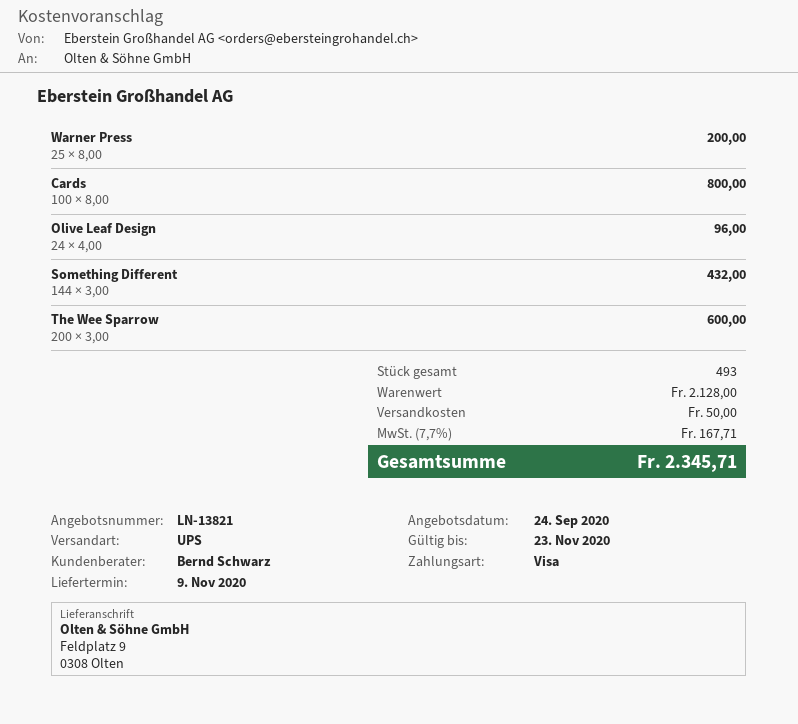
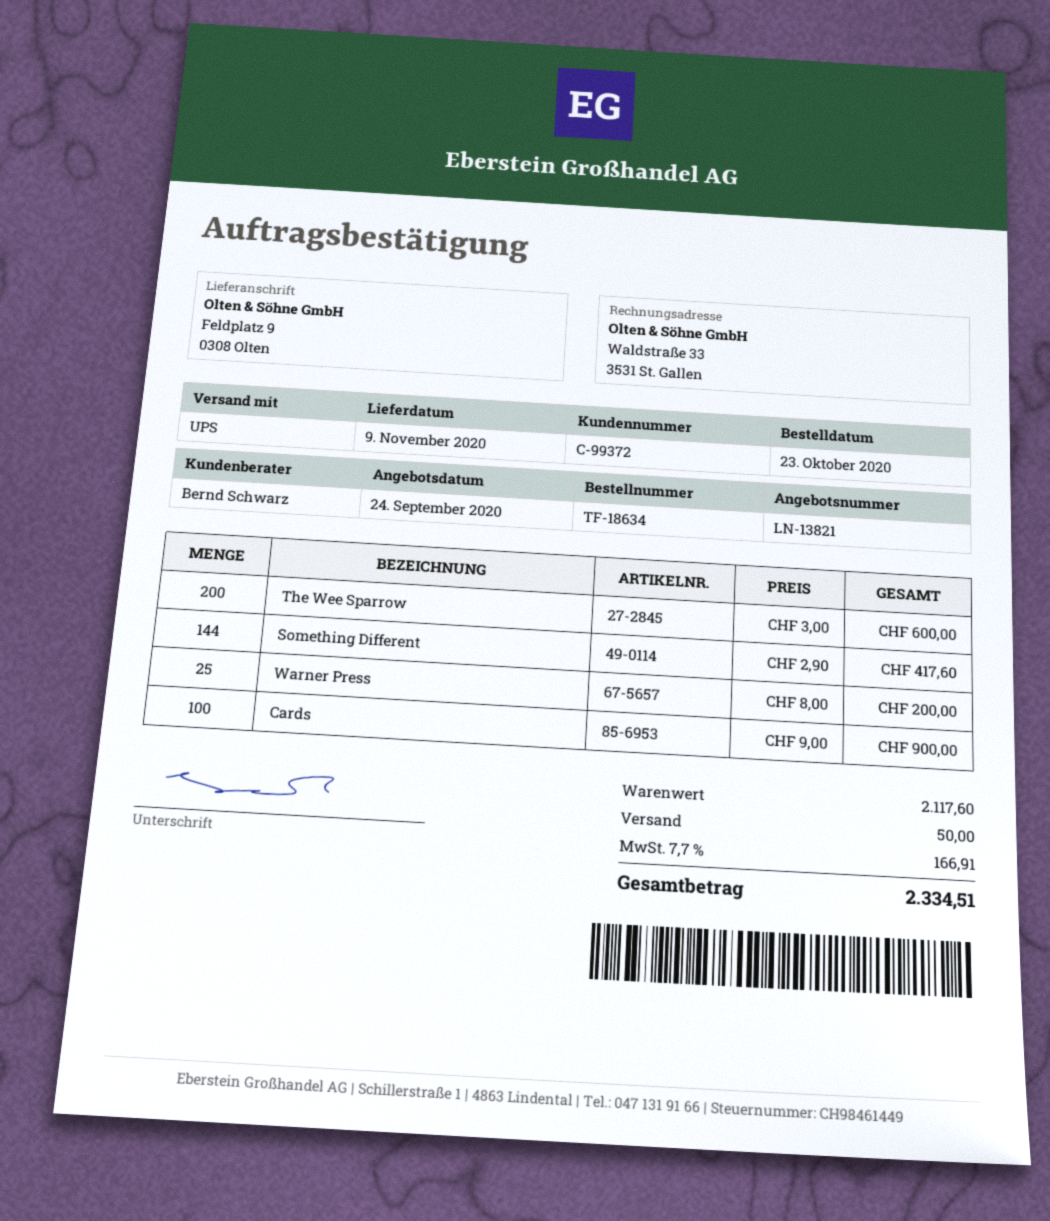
Cards: 100 x 8.00 = 800.00 -> 100 x 9.00 = 900.00
Olive Leaf Design: 24 x 4.00 = 96.00 -> none
Something Different: 144 x 3.00 = 432.00 -> 144 x 2.90 = 417.60
subtotal: 2128.00 -> 2117.60
tax: 7.7% = 167.71 -> 7.7% = 166.91
total: 2345.71 -> 2334.51

